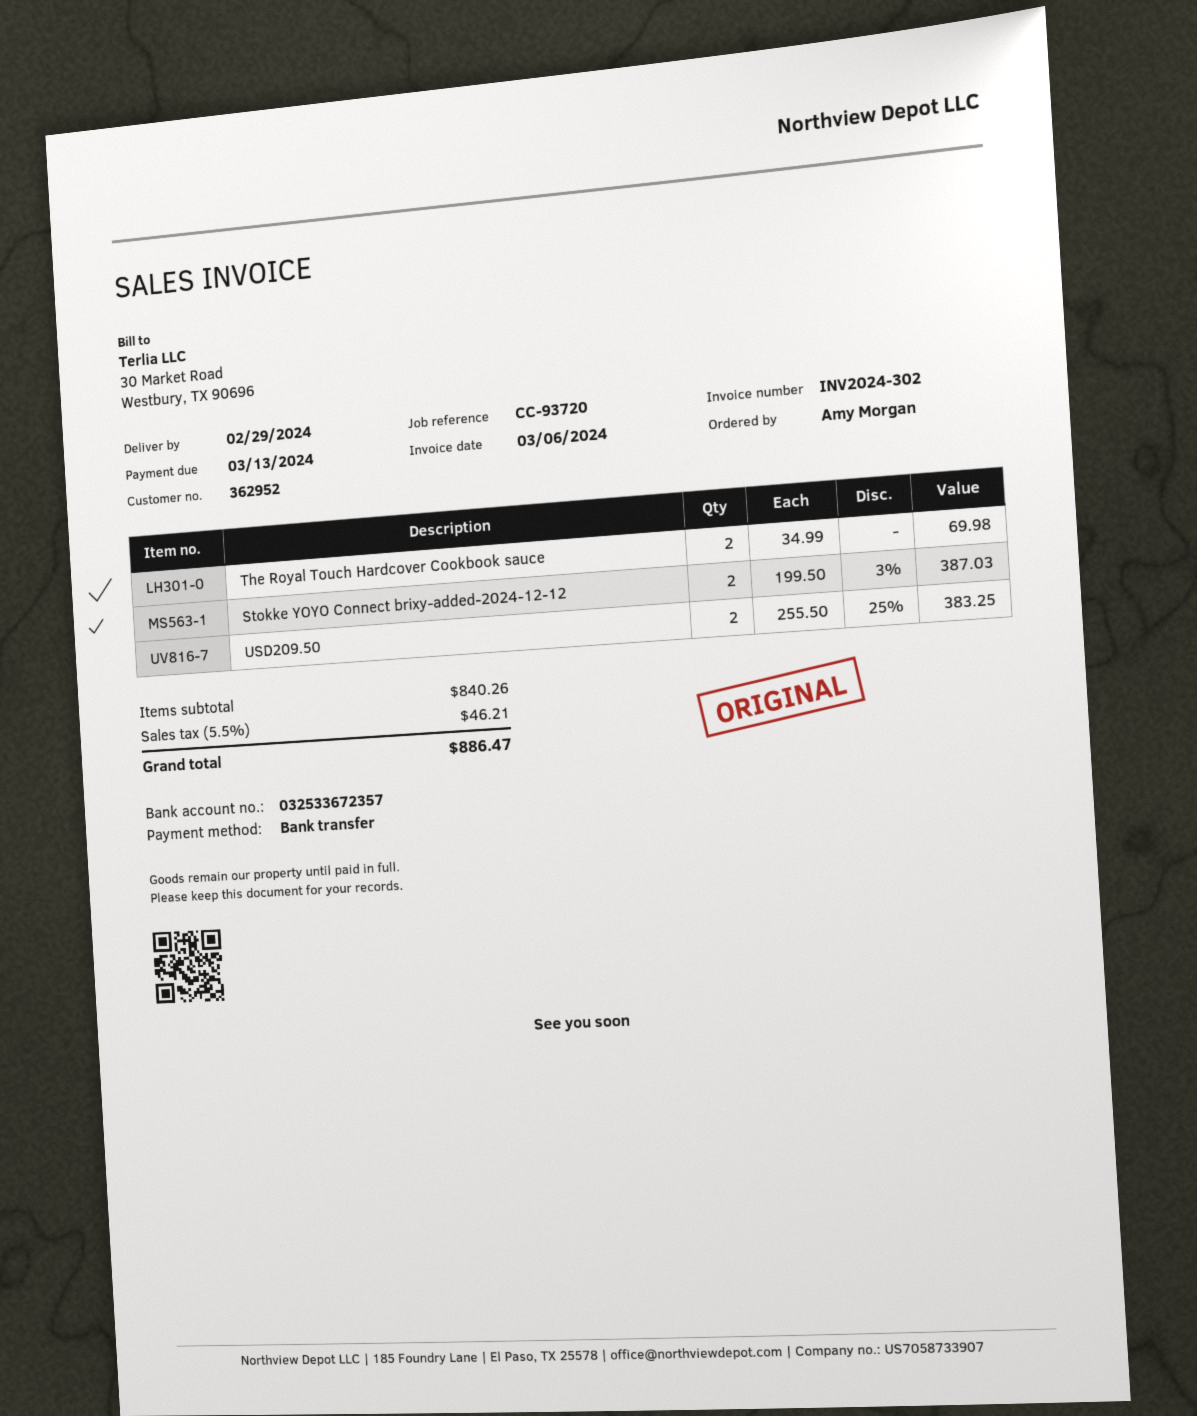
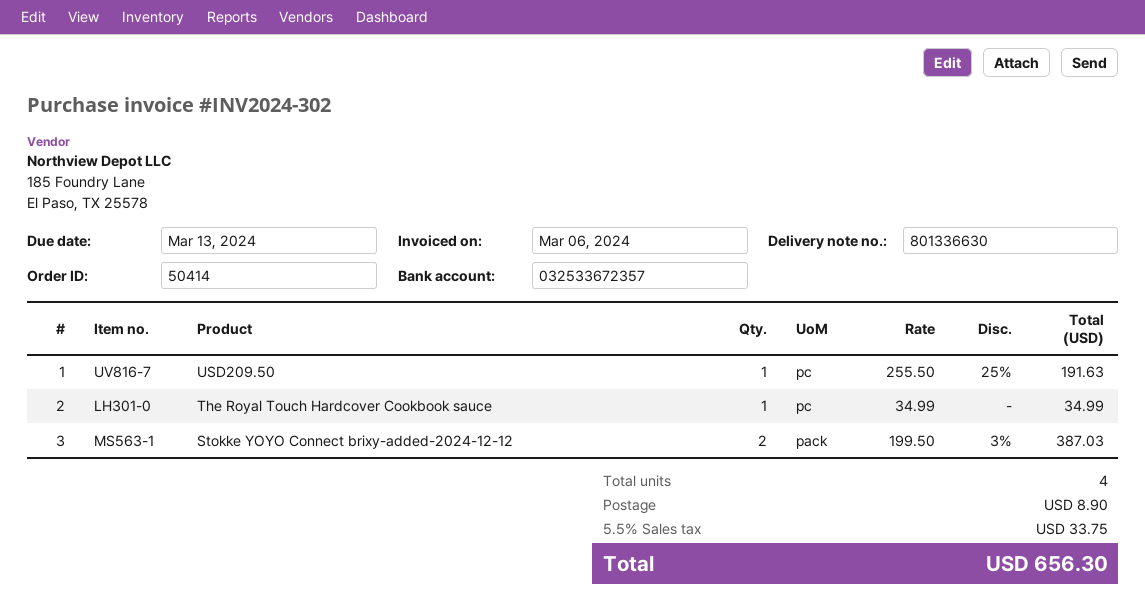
The Royal Touch Hardcover Cookbook sauce: 2 x 34.99 = 69.98 -> 1 x 34.99 = 34.99
USD209.50: 2 x 255.50 - 25% = 383.25 -> 1 x 255.50 - 25% = 191.63
shipping: none -> 8.90
tax: 5.5% = 46.21 -> 5.5% = 33.75
total: 886.47 -> 656.30

